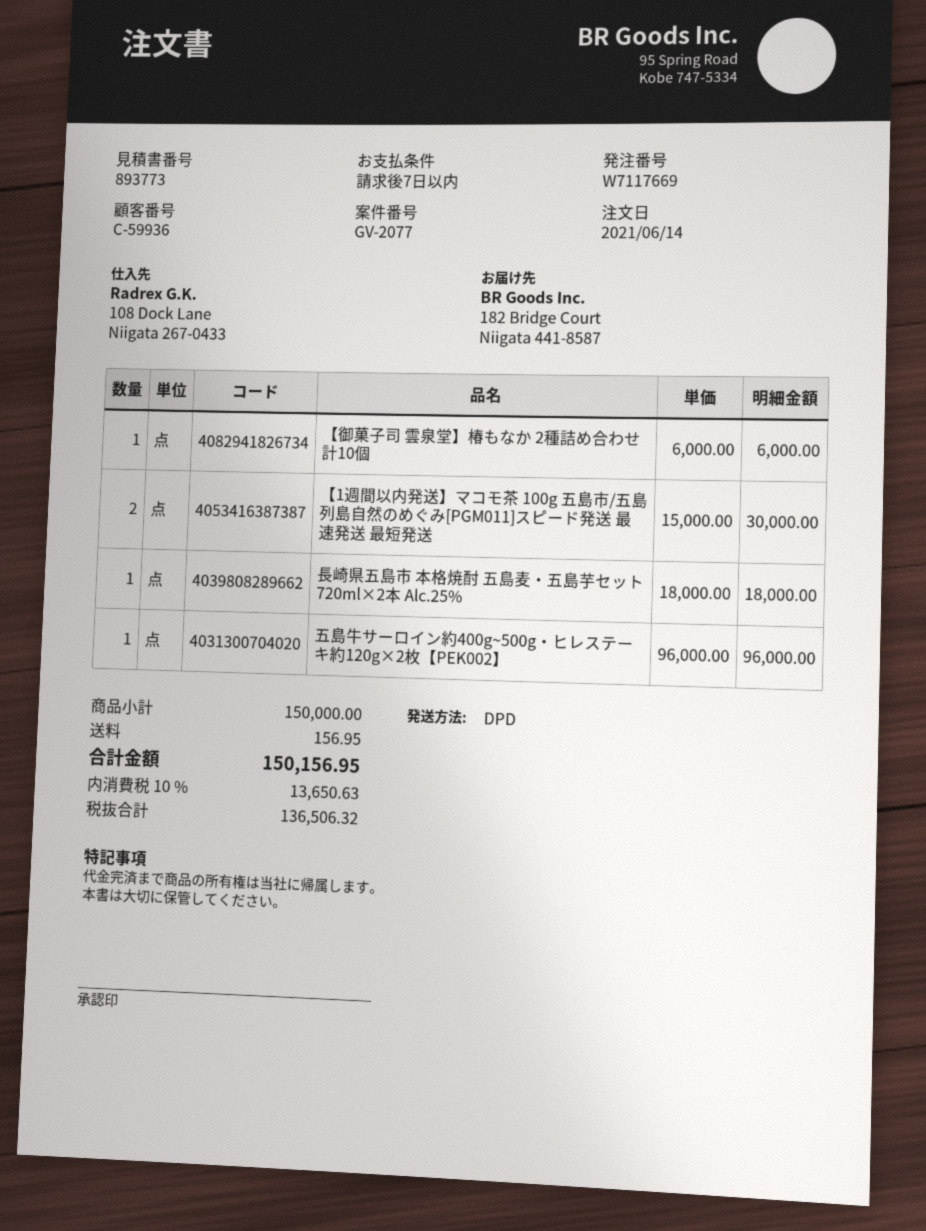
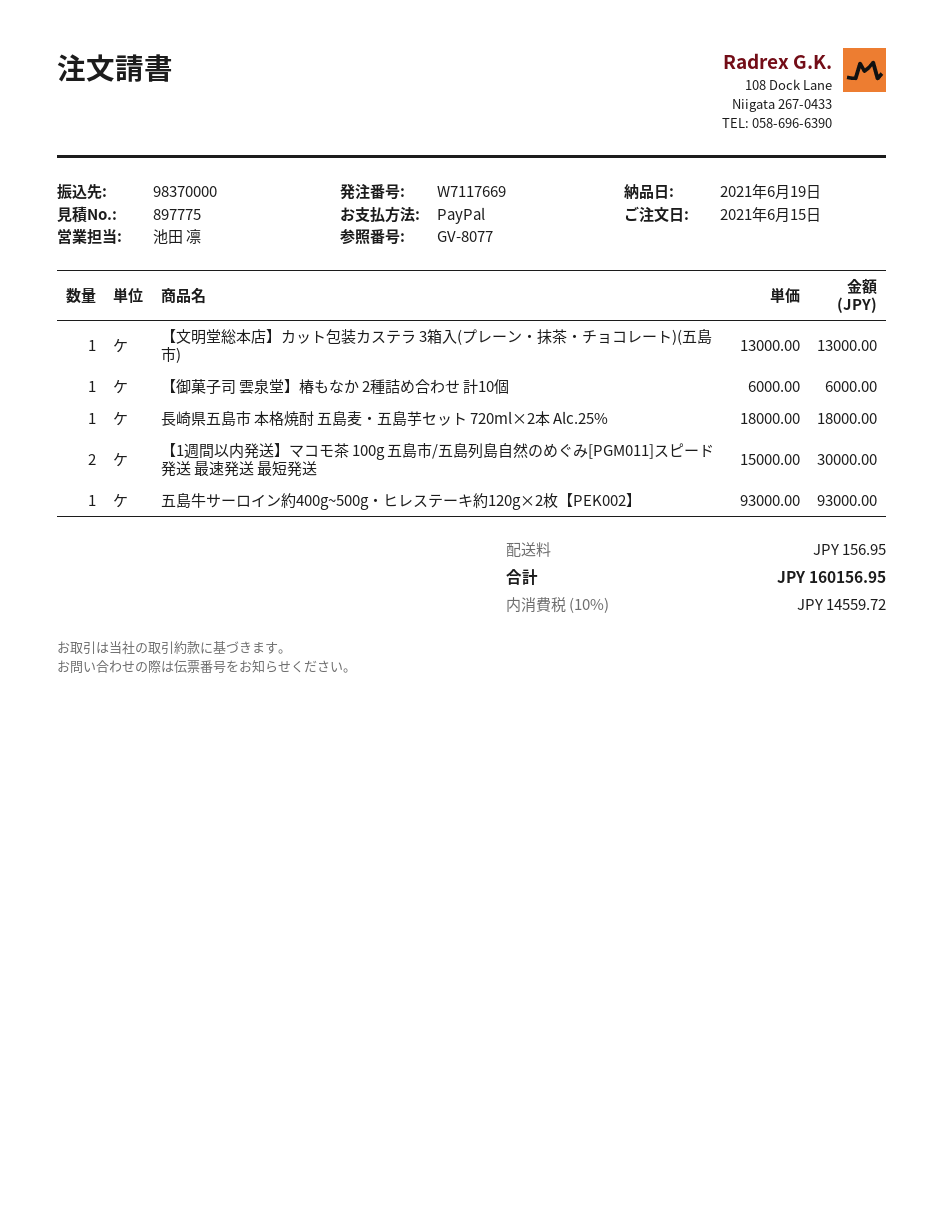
quote number: 893773 -> 897775
order date: 2021-06-14 -> 2021-06-15
reference: GV-2077 -> GV-8077
五島牛サーロイン約400g~500g・ヒレステーキ約120g×2枚【PEK002】: 1 x 96000.00 = 96000.00 -> 1 x 93000.00 = 93000.00
【文明堂総本店】カット包装カステラ 3箱入(プレーン・抹茶・チョコレート)(五島市): none -> 1 x 13000.00 = 13000.00
tax: 10% = 13650.63 -> 10% = 14559.72
total: 150156.95 -> 160156.95

